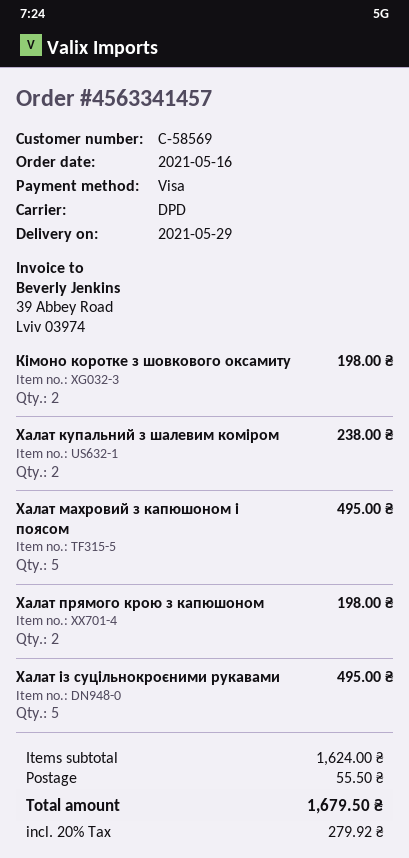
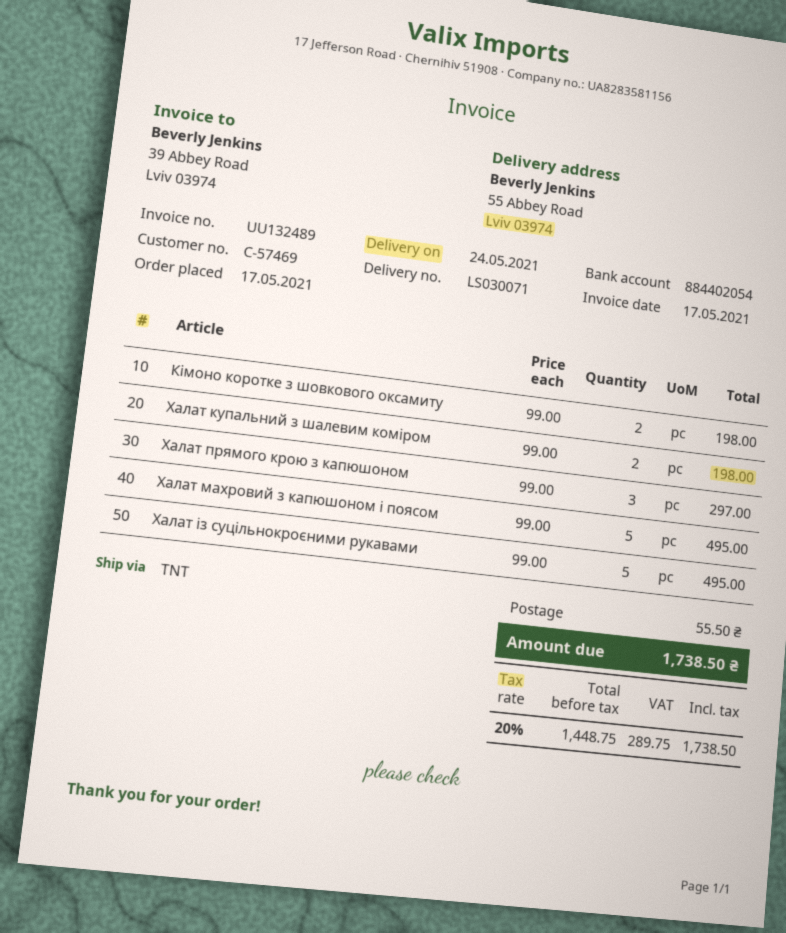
order date: 2021-05-16 -> 2021-05-17
delivery date: 2021-05-29 -> 2021-05-24
customer number: C-58569 -> C-57469
shipping method: DPD -> TNT
Халат купальний з шалевим коміром: 2 for 238.00 -> 2 for 198.00
Халат прямого крою з капюшоном: 2 for 198.00 -> 3 for 297.00
tax: 20% = 279.92 -> 20% = 289.75
total: 1679.50 -> 1738.50

